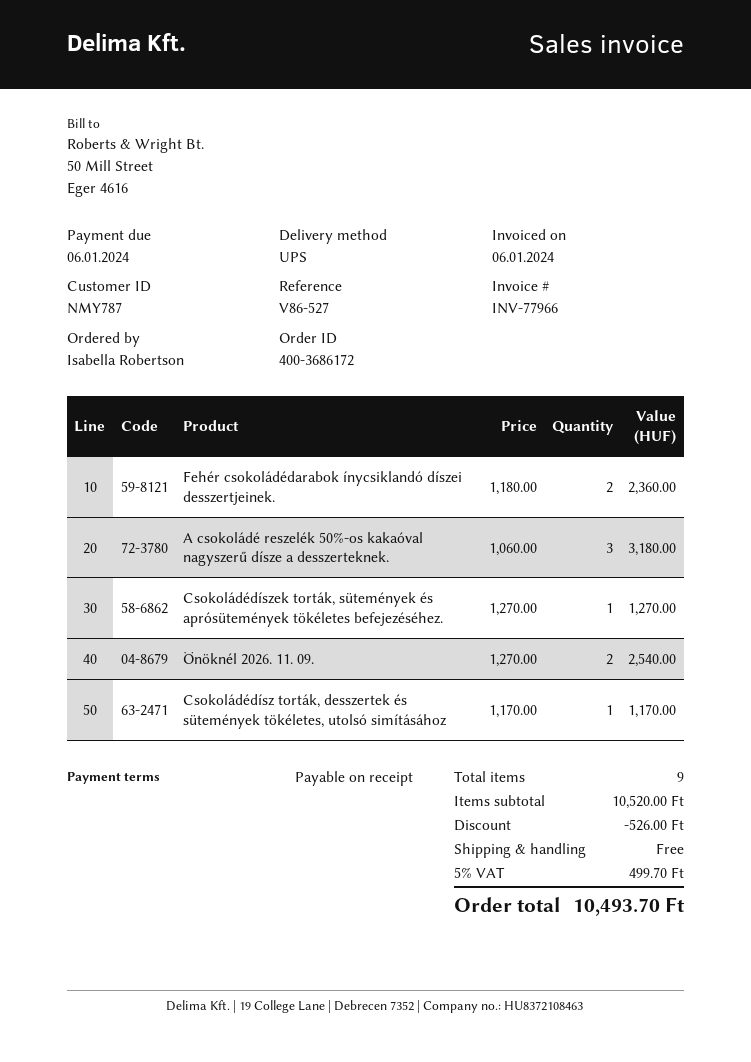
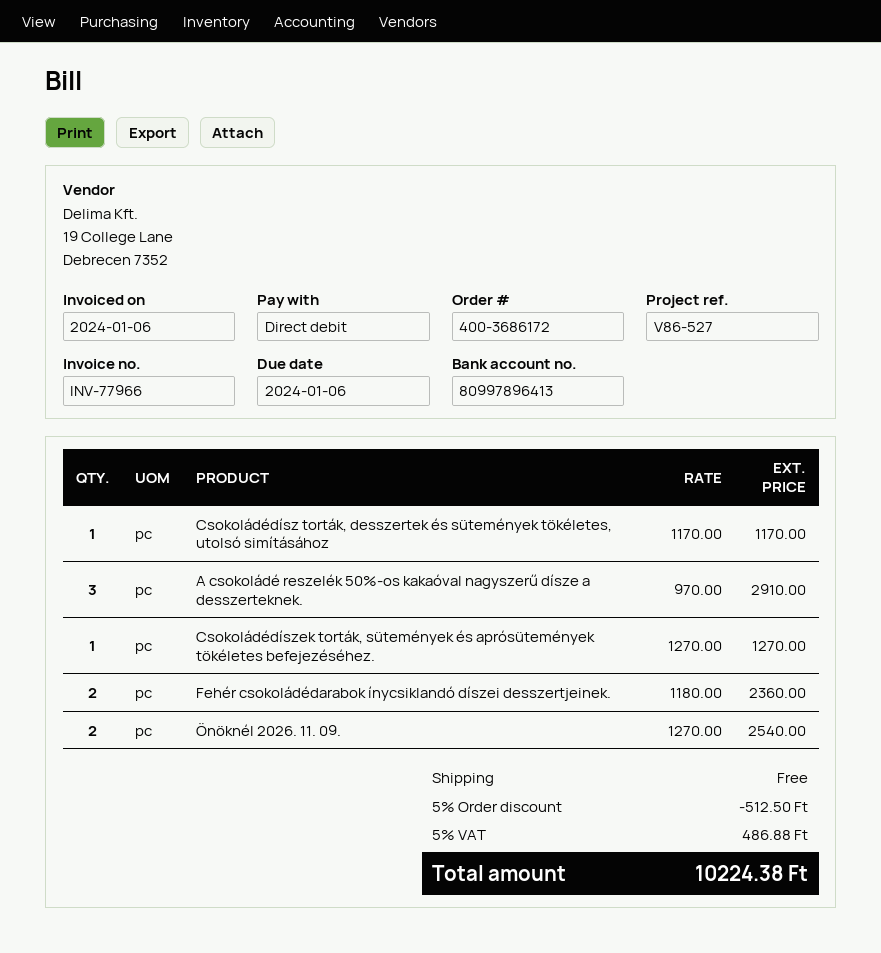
A csokoládé reszelék 50%-os kakaóval nagyszerű dísze a desszerteknek.: 3 x 1060.00 = 3180.00 -> 3 x 970.00 = 2910.00
discount: 526.00 -> 512.50
tax: 5% = 499.70 -> 5% = 486.88
total: 10493.70 -> 10224.38

